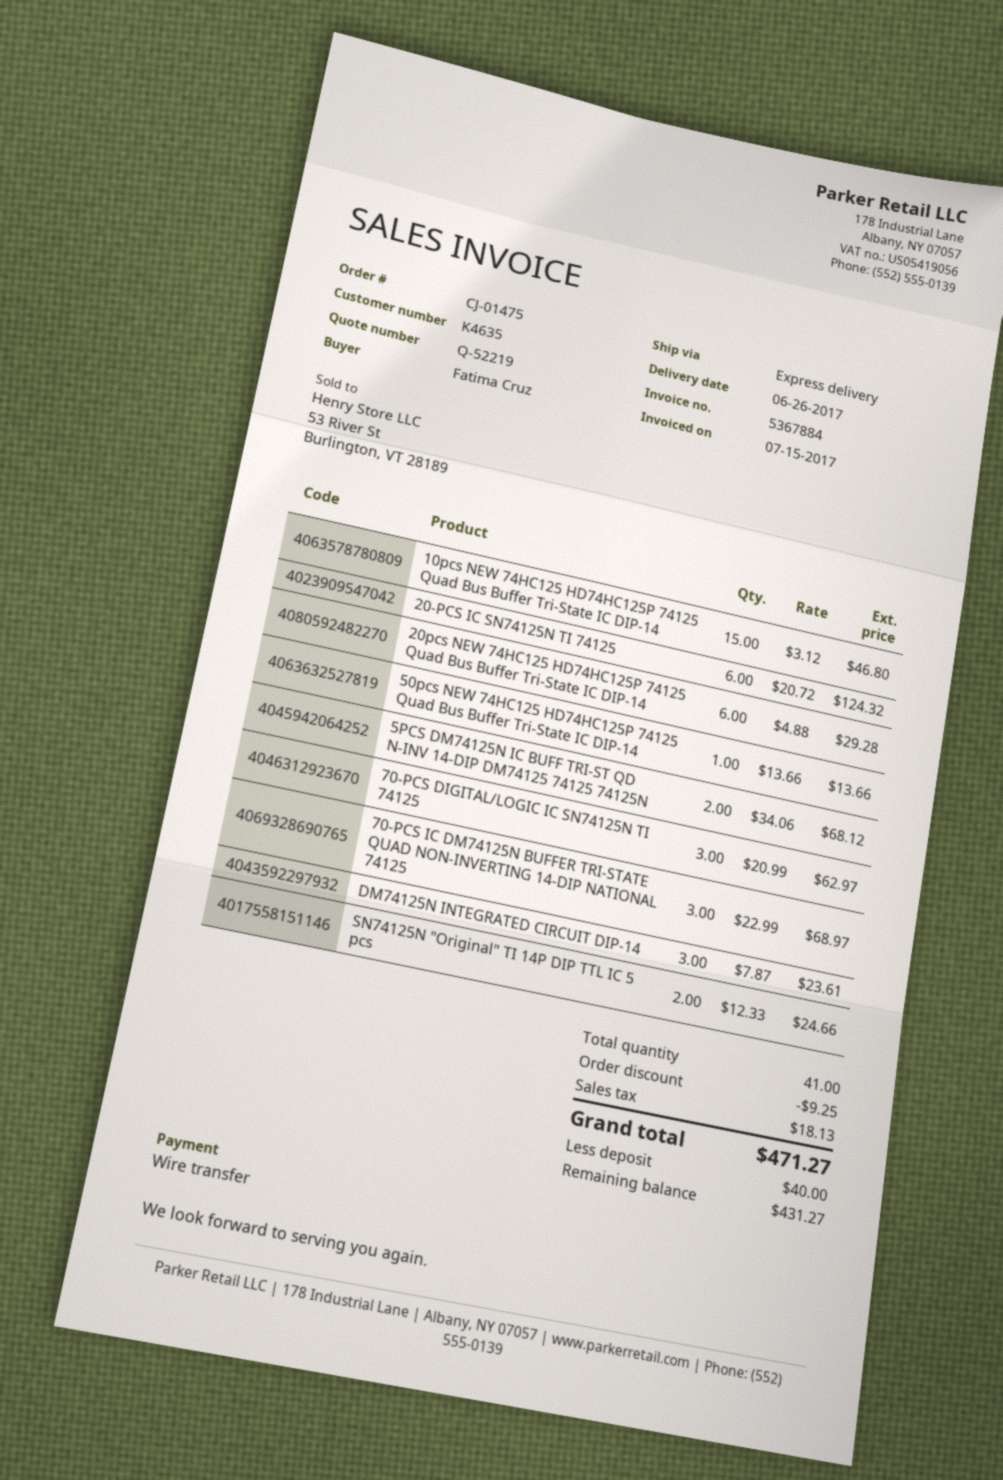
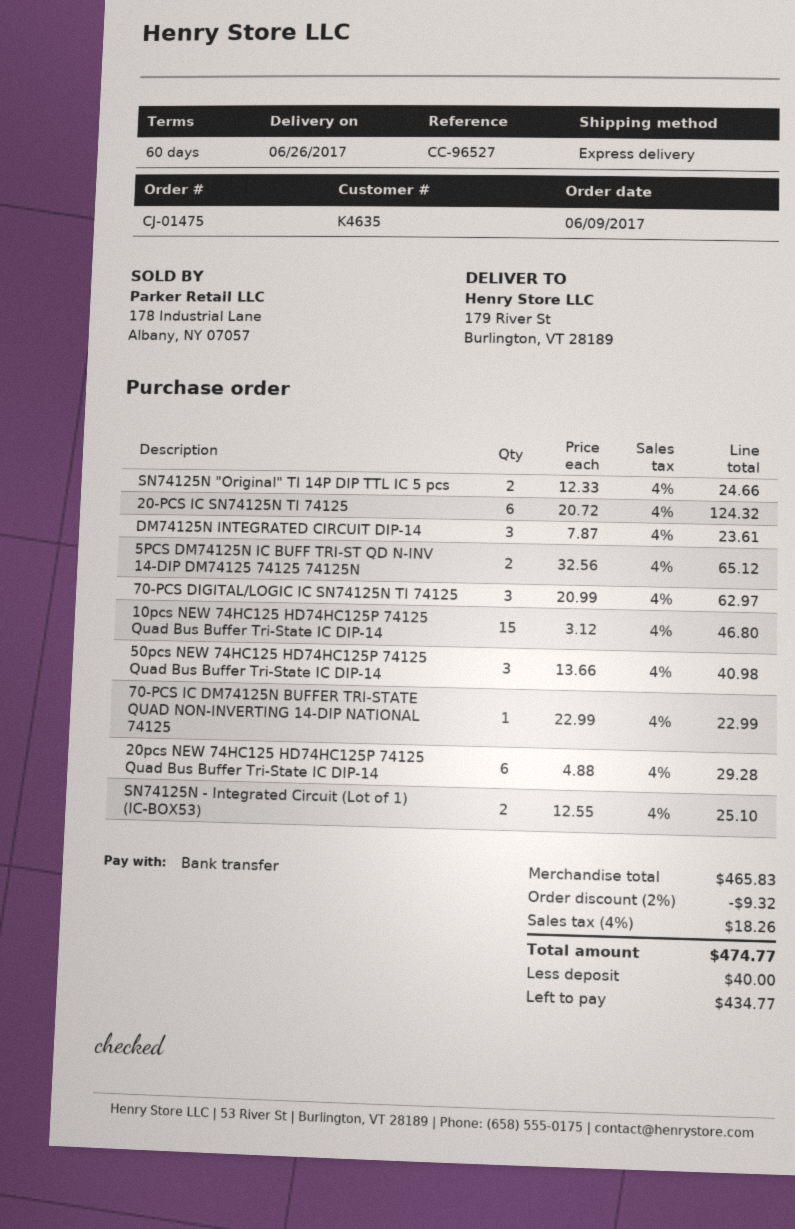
50pcs NEW 74HC125 HD74HC125P 74125 Quad Bus Buffer Tri-State IC DIP-14: 1 x 13.66 = 13.66 -> 3 x 13.66 = 40.98
5PCS DM74125N IC BUFF TRI-ST QD N-INV 14-DIP DM74125 74125 74125N: 2 x 34.06 = 68.12 -> 2 x 32.56 = 65.12
70-PCS IC DM74125N BUFFER TRI-STATE QUAD NON-INVERTING 14-DIP NATIONAL 74125: 3 x 22.99 = 68.97 -> 1 x 22.99 = 22.99
SN74125N - Integrated Circuit (Lot of 1) (IC-BOX53): none -> 2 x 12.55 = 25.10
discount: 9.25 -> 9.32
tax: 18.13 -> 18.26
total: 471.27 -> 474.77
balance: 431.27 -> 434.77

